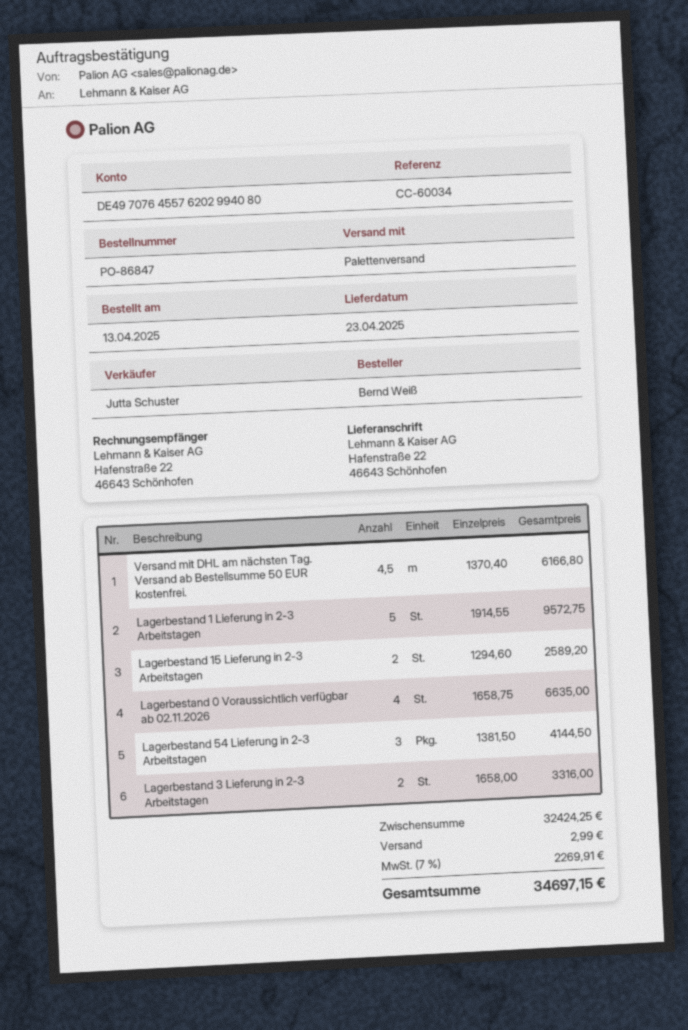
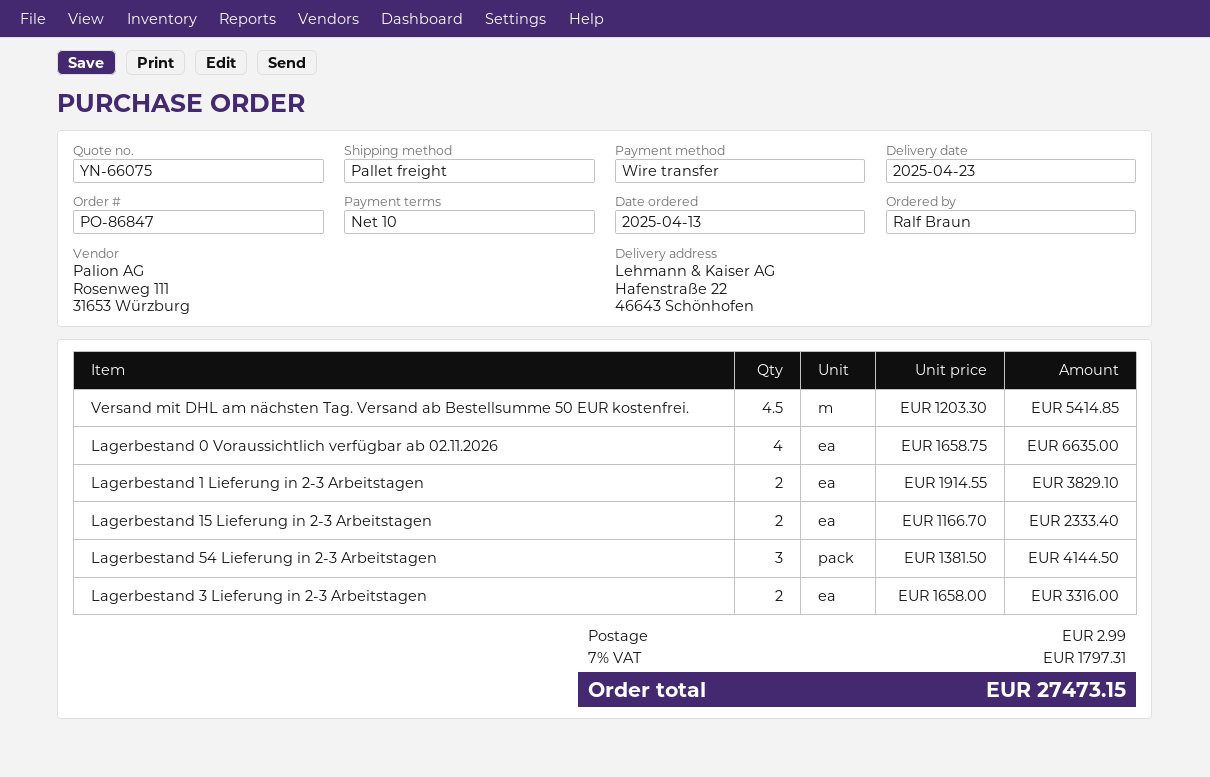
ordered by: Bernd Weiß -> Ralf Braun
Versand mit DHL am nächsten Tag. Versand ab Bestellsumme 50 EUR kostenfrei.: 4.5 x 1370.40 = 6166.80 -> 4.5 x 1203.30 = 5414.85
Lagerbestand 1 Lieferung in 2-3 Arbeitstagen: 5 x 1914.55 = 9572.75 -> 2 x 1914.55 = 3829.10
Lagerbestand 15 Lieferung in 2-3 Arbeitstagen: 2 x 1294.60 = 2589.20 -> 2 x 1166.70 = 2333.40
tax: 7% = 2269.91 -> 7% = 1797.31
total: 34697.15 -> 27473.15

